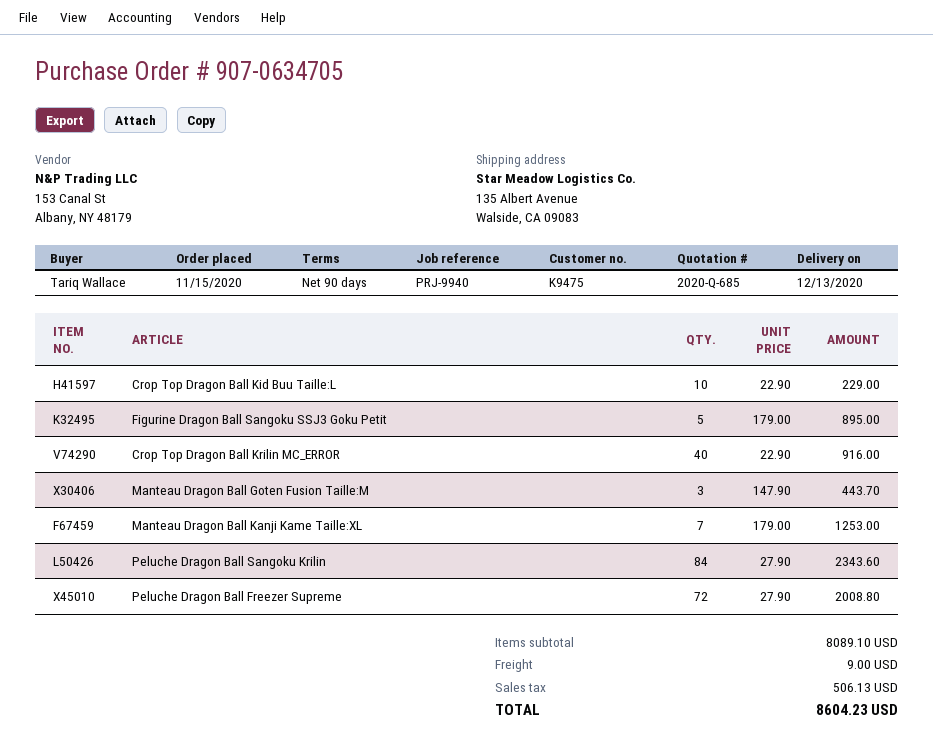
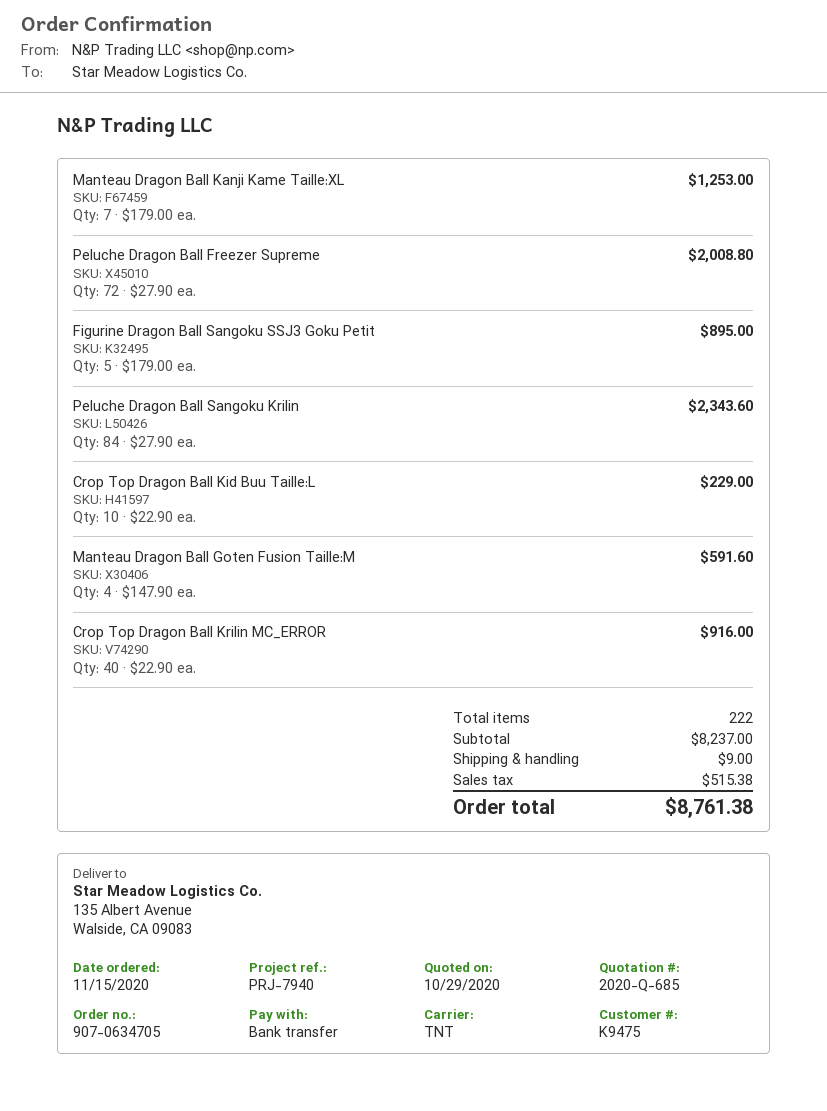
reference: PRJ-9940 -> PRJ-7940
Manteau Dragon Ball Goten Fusion Taille:M: 3 x 147.90 = 443.70 -> 4 x 147.90 = 591.60
subtotal: 8089.10 -> 8237.00
tax: 506.13 -> 515.38
total: 8604.23 -> 8761.38

